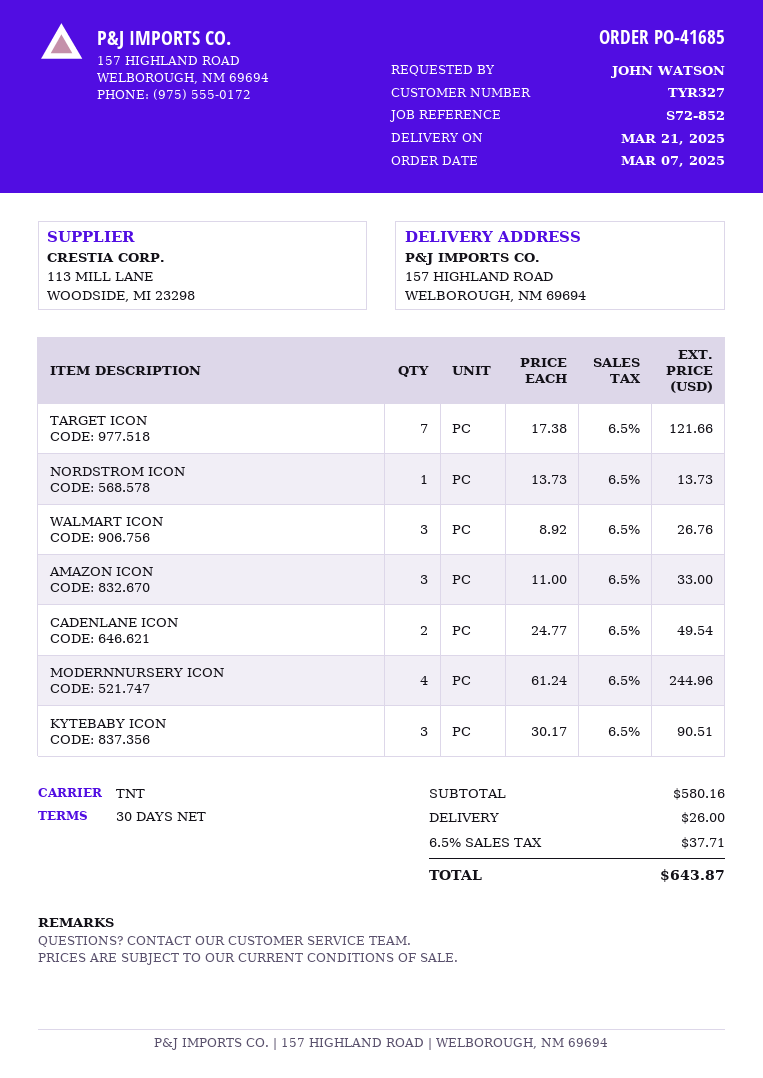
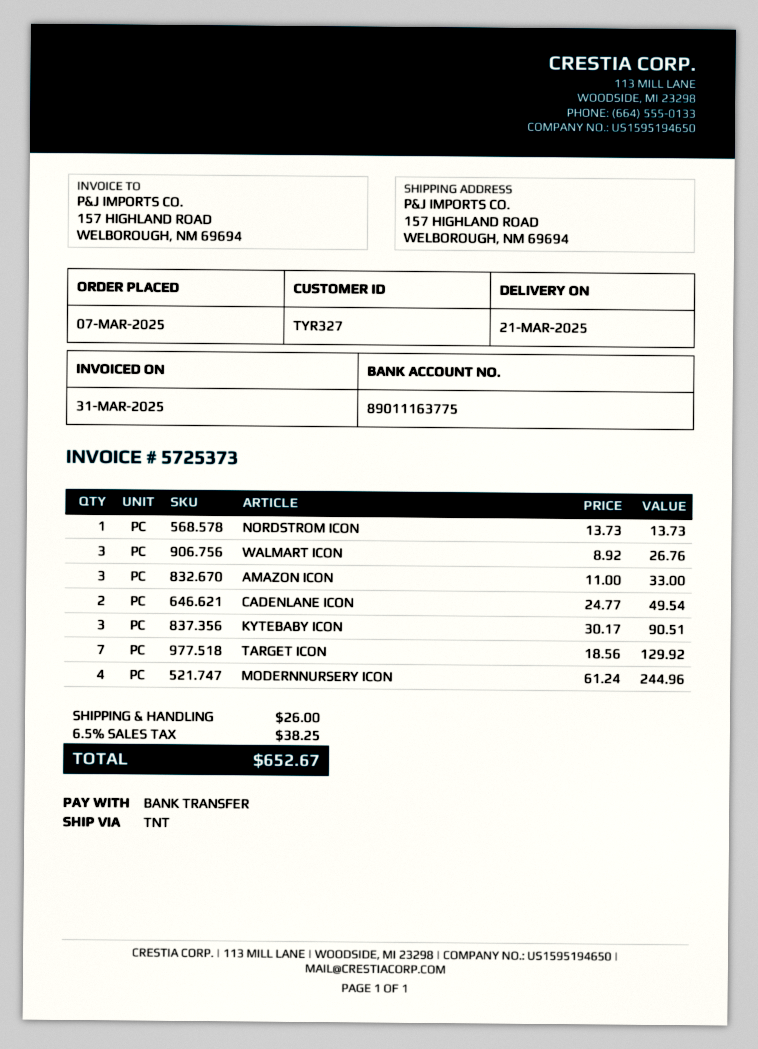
TARGET ICON: 7 x 17.38 = 121.66 -> 7 x 18.56 = 129.92
tax: 6.5% = 37.71 -> 6.5% = 38.25
total: 643.87 -> 652.67

